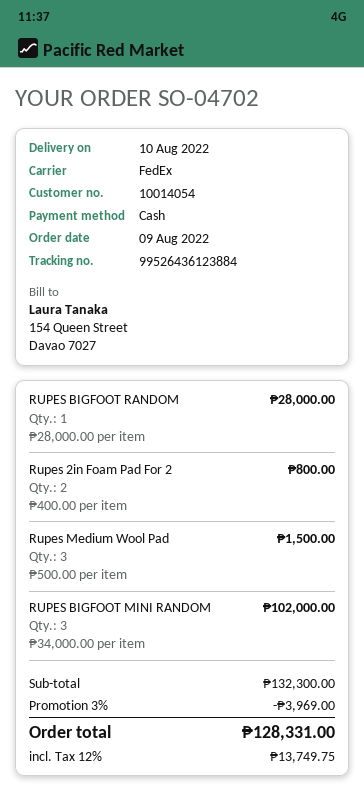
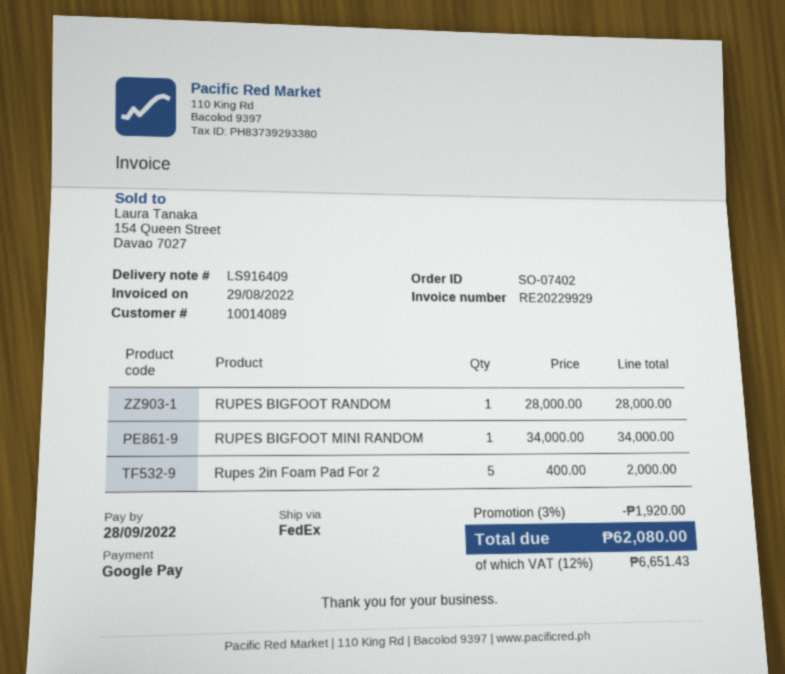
order number: SO-04702 -> SO-07402
customer number: 10014054 -> 10014089
payment method: cash -> Google Pay
Rupes 2in Foam Pad For 2: 2 x 400.00 = 800.00 -> 5 x 400.00 = 2000.00
Rupes Medium Wool Pad: 3 x 500.00 = 1500.00 -> none
RUPES BIGFOOT MINI RANDOM: 3 x 34000.00 = 102000.00 -> 1 x 34000.00 = 34000.00
discount: 3% = 3969.00 -> 3% = 1920.00
tax: 12% = 13749.75 -> 12% = 6651.43
total: 128331.00 -> 62080.00

